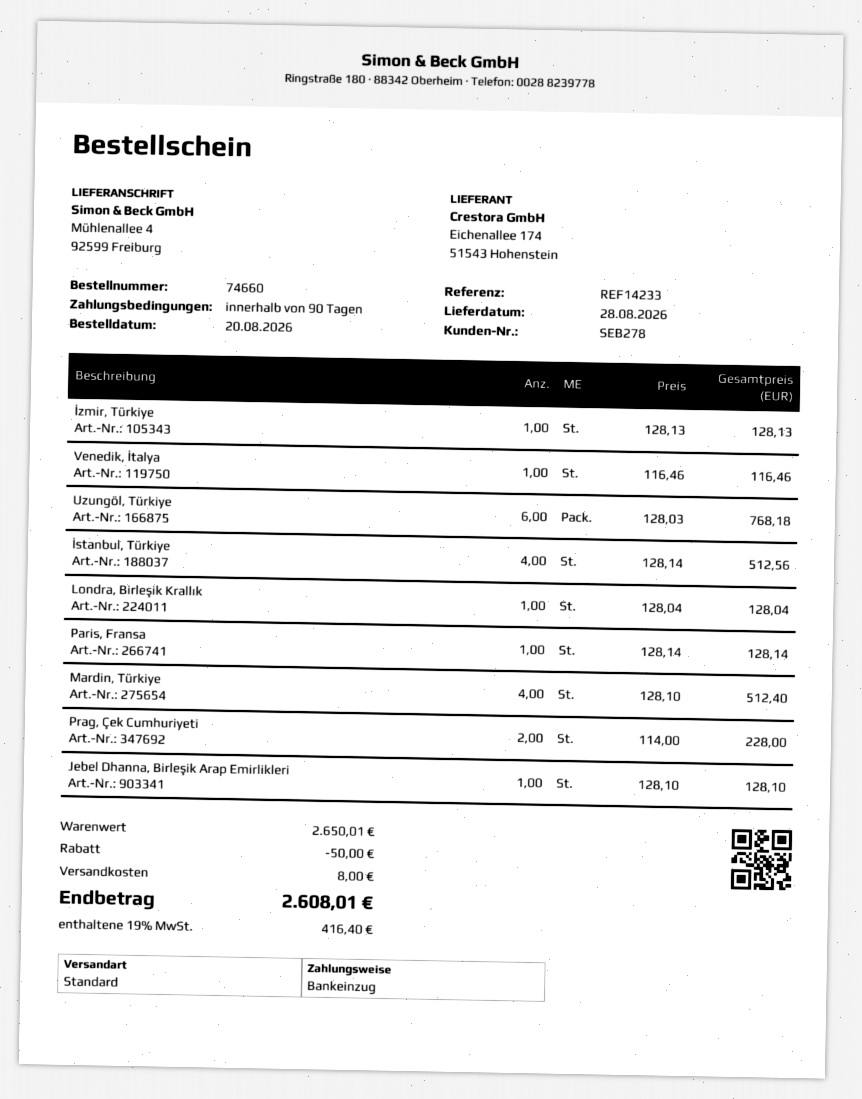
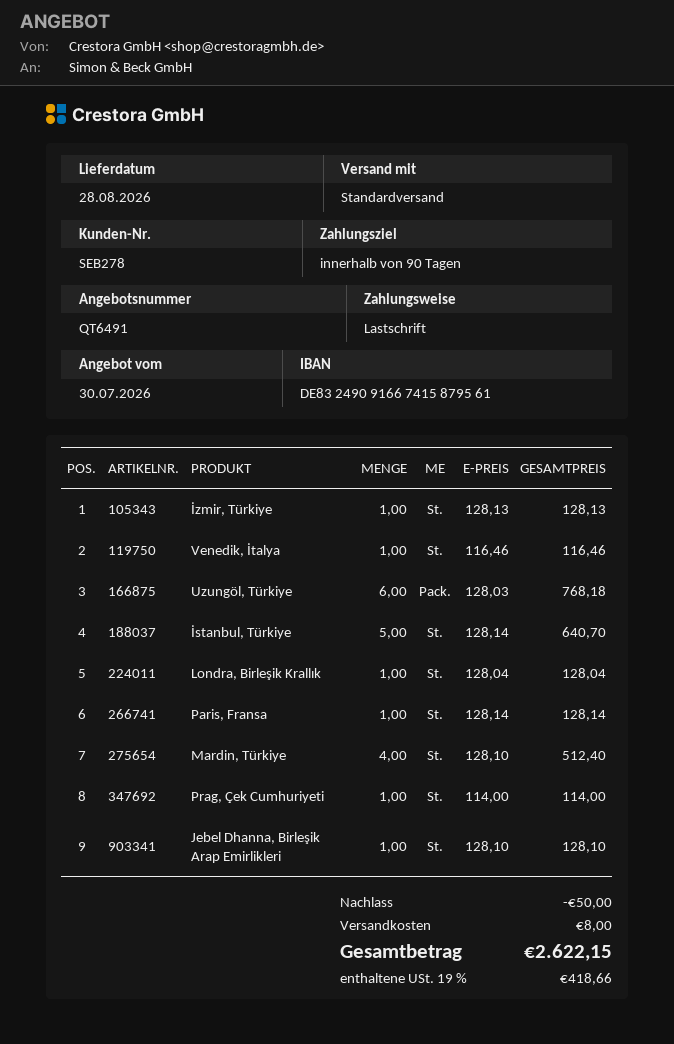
İstanbul, Türkiye: 4 x 128.14 = 512.56 -> 5 x 128.14 = 640.70
Prag, Çek Cumhuriyeti: 2 x 114.00 = 228.00 -> 1 x 114.00 = 114.00
tax: 19% = 416.40 -> 19% = 418.66
total: 2608.01 -> 2622.15

